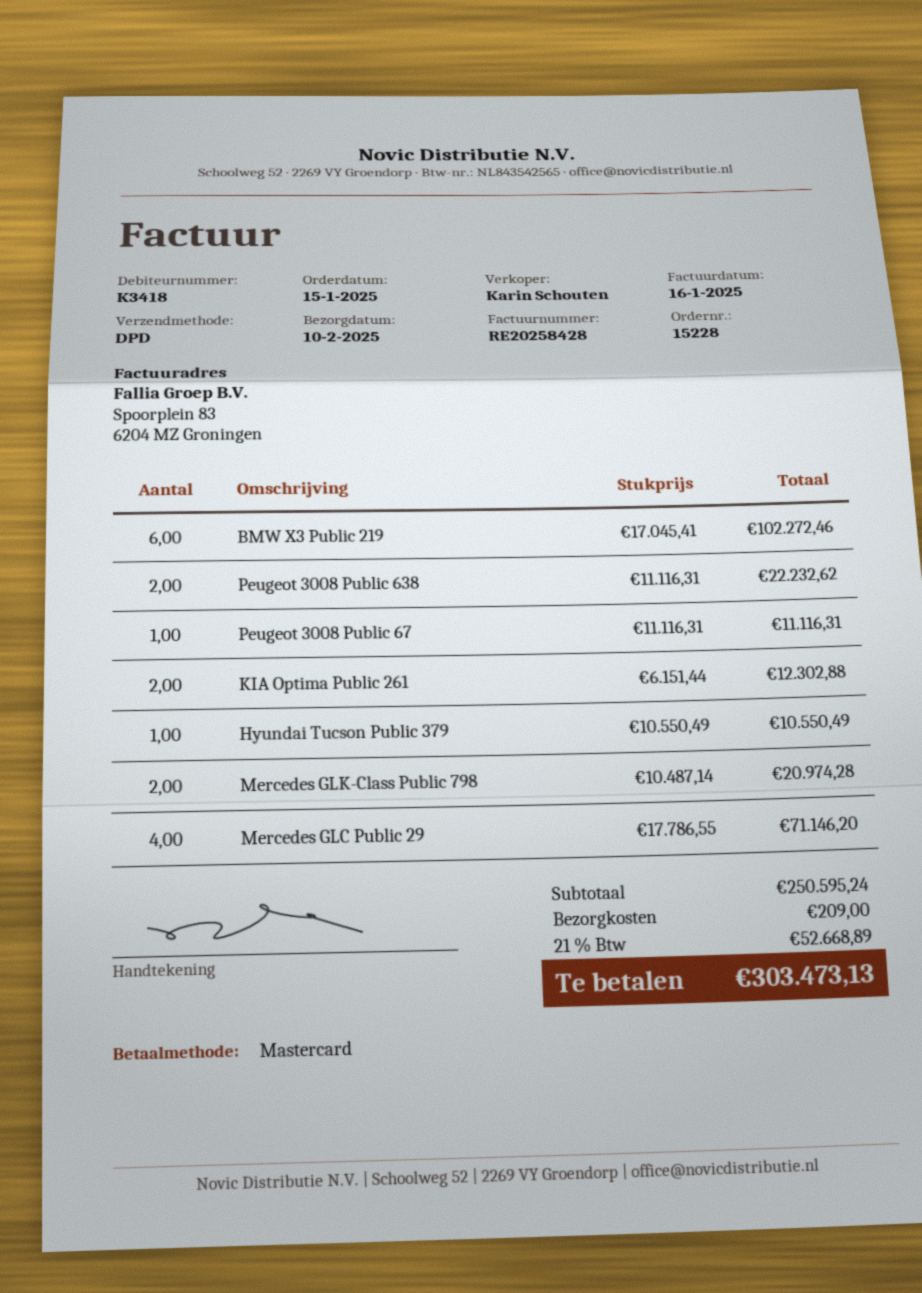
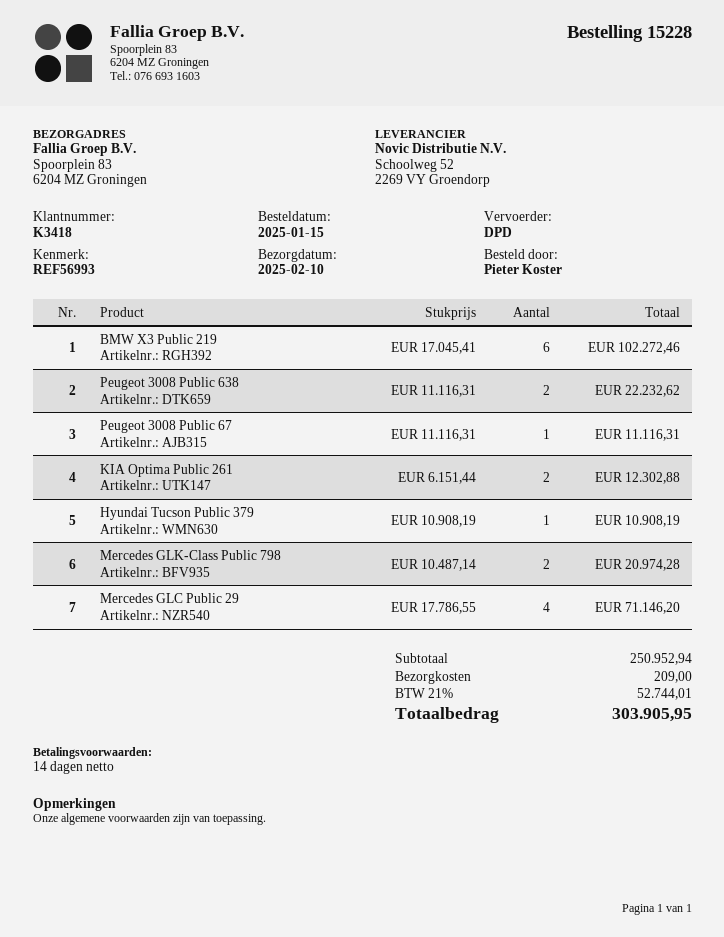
Hyundai Tucson Public 379: 1 x 10550.49 = 10550.49 -> 1 x 10908.19 = 10908.19
subtotal: 250595.24 -> 250952.94
tax: 21% = 52668.89 -> 21% = 52744.01
total: 303473.13 -> 303905.95

